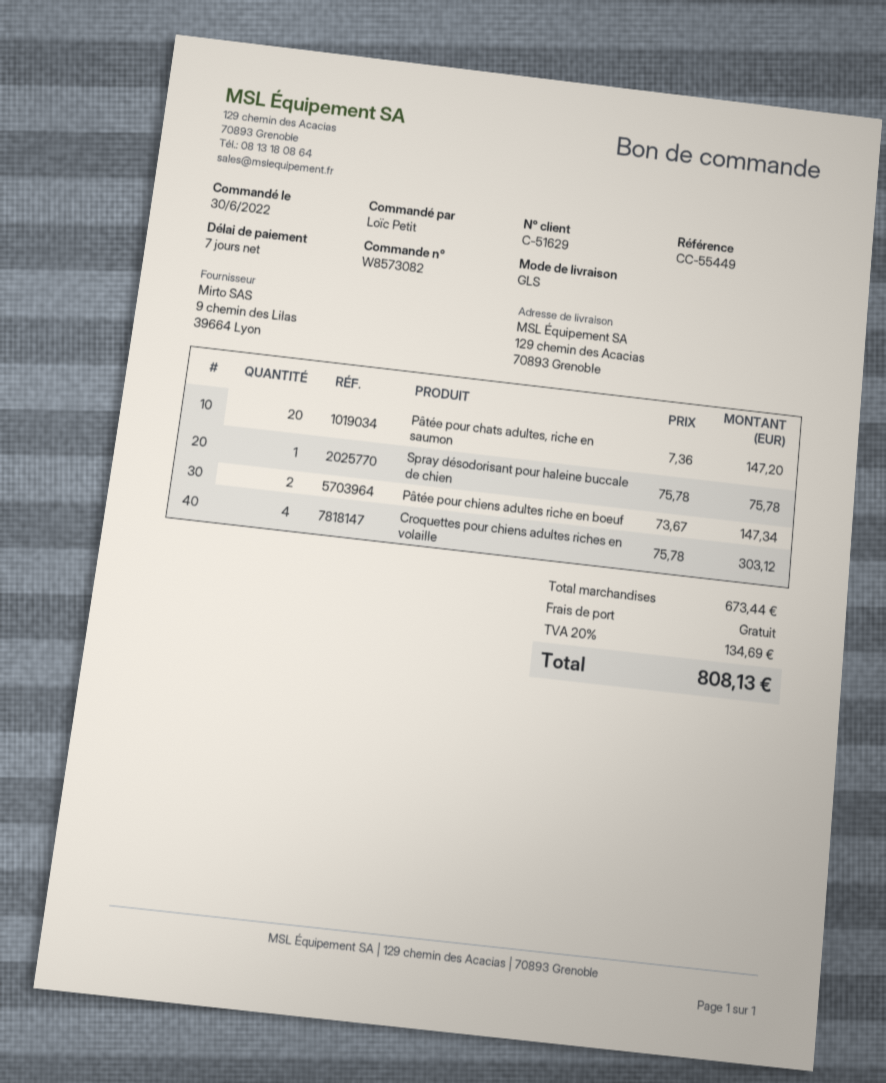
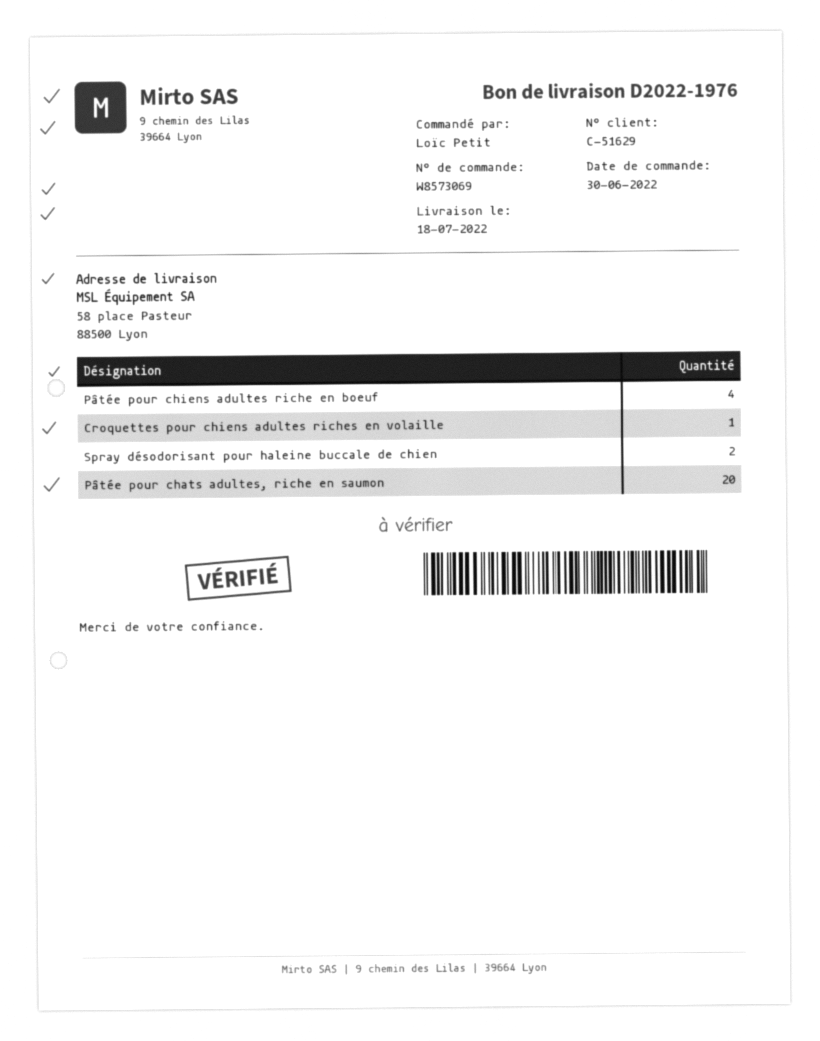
order number: W8573082 -> W8573069
ship to: 129 chemin des Acacias, 70893 Grenoble -> 58 place Pasteur, 88500 Lyon
Spray désodorisant pour haleine buccale de chien: 1 -> 2
Pâtée pour chiens adultes riche en boeuf: 2 -> 4
Croquettes pour chiens adultes riches en volaille: 4 -> 1

